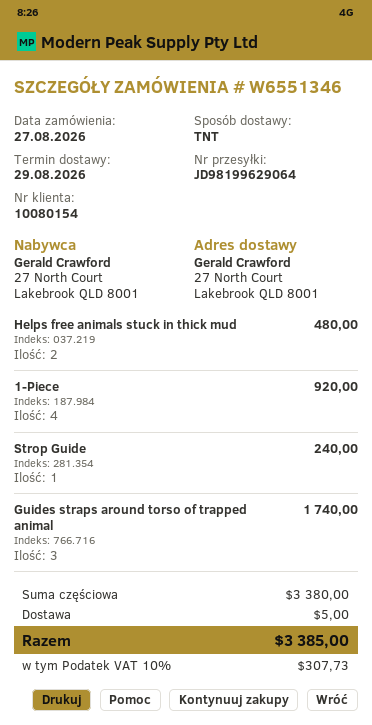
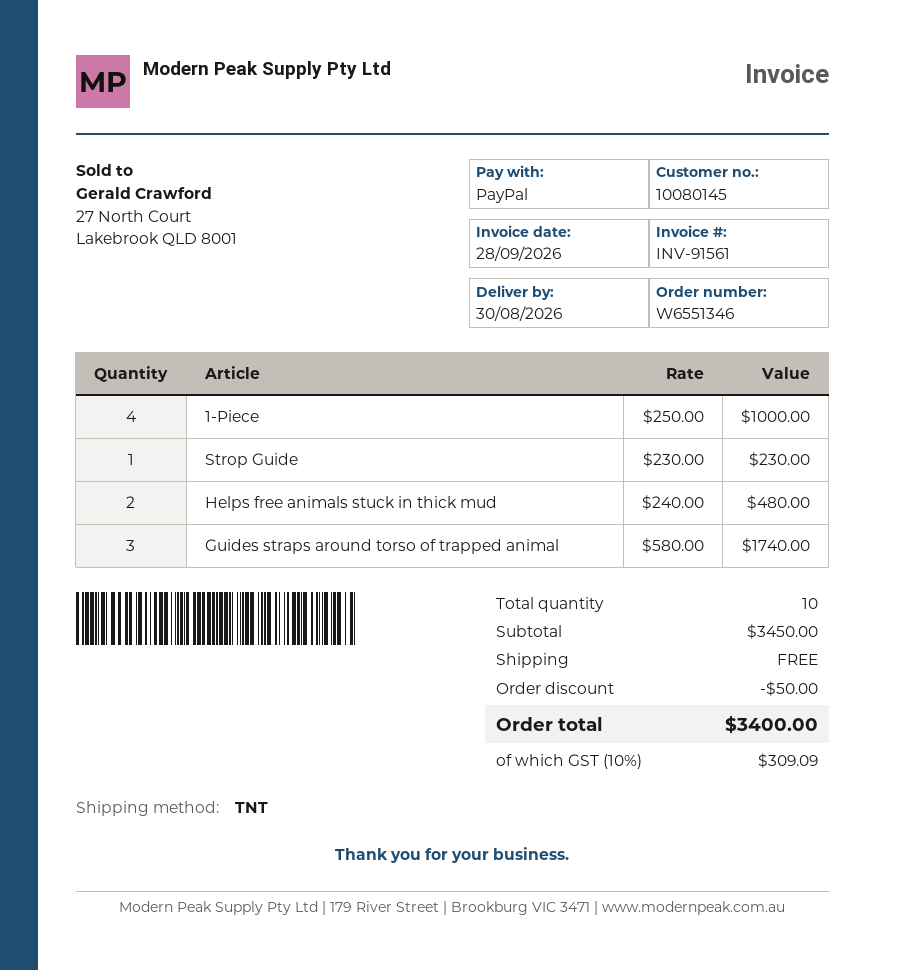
delivery date: 2026-08-29 -> 2026-08-30
customer number: 10080154 -> 10080145
1-Piece: 4 for 920.00 -> 4 for 1000.00
Strop Guide: 1 for 240.00 -> 1 for 230.00
subtotal: 3380.00 -> 3450.00
discount: none -> 50.00
shipping: 5.00 -> 0.00
tax: 10% = 307.73 -> 10% = 309.09
total: 3385.00 -> 3400.00

